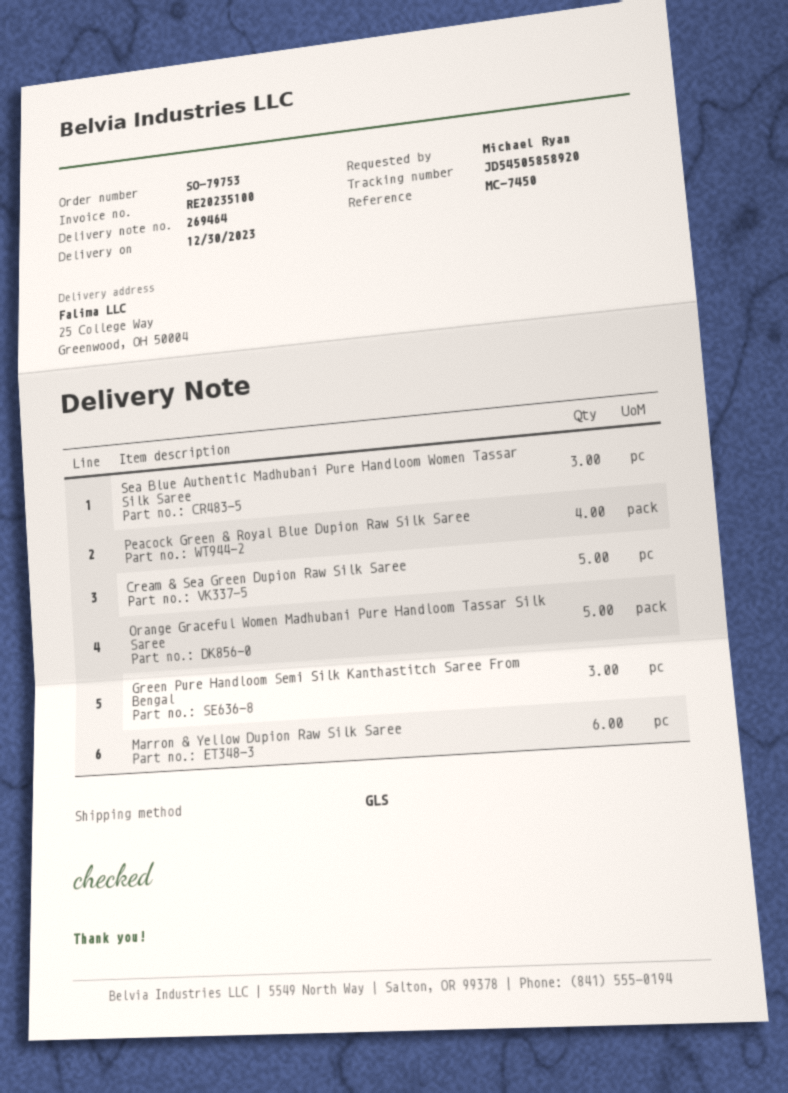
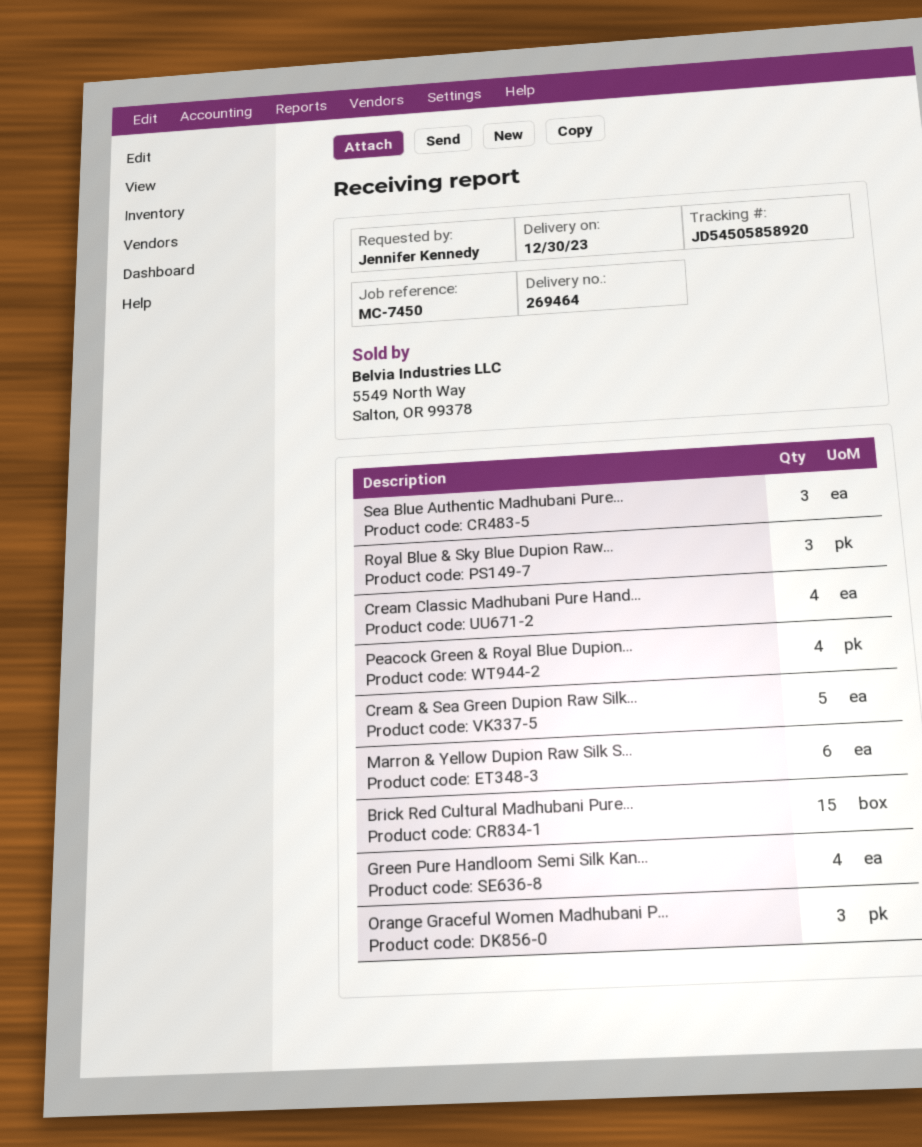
ordered by: Michael Ryan -> Jennifer Kennedy
Orange Graceful Women Madhubani Pure Handloom Tassar Silk Saree: 5 -> 3
Green Pure Handloom Semi Silk Kanthastitch Saree From Bengal: 3 -> 4
Royal Blue & Sky Blue Dupion Raw...: none -> 3
Cream Classic Madhubani Pure Hand...: none -> 4
Brick Red Cultural Madhubani Pure...: none -> 15

